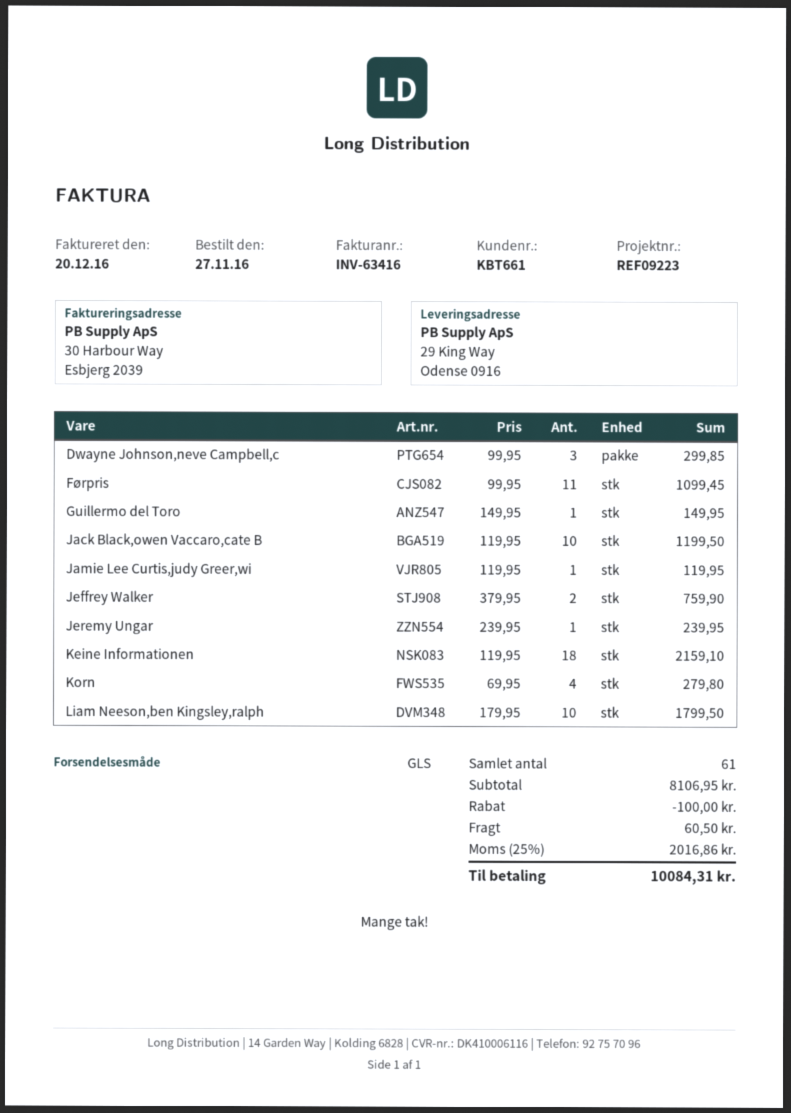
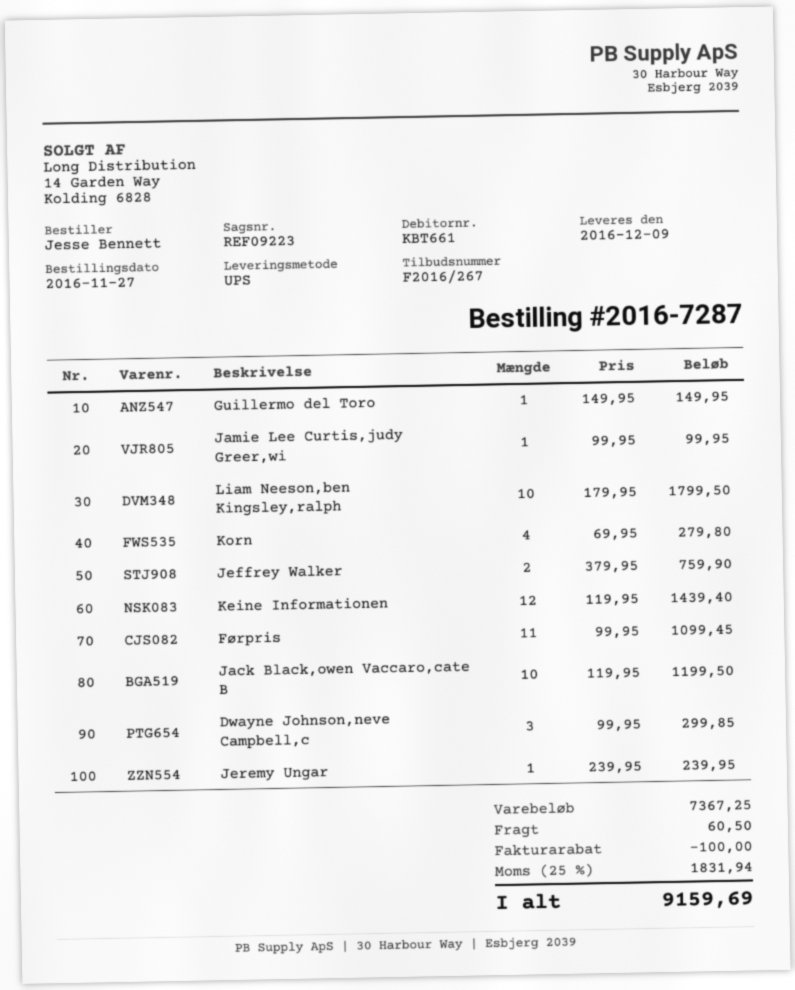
shipping method: GLS -> UPS
Jamie Lee Curtis,judy Greer,wi: 1 x 119.95 = 119.95 -> 1 x 99.95 = 99.95
Keine Informationen: 18 x 119.95 = 2159.10 -> 12 x 119.95 = 1439.40
subtotal: 8106.95 -> 7367.25
tax: 25% = 2016.86 -> 25% = 1831.94
total: 10084.31 -> 9159.69

